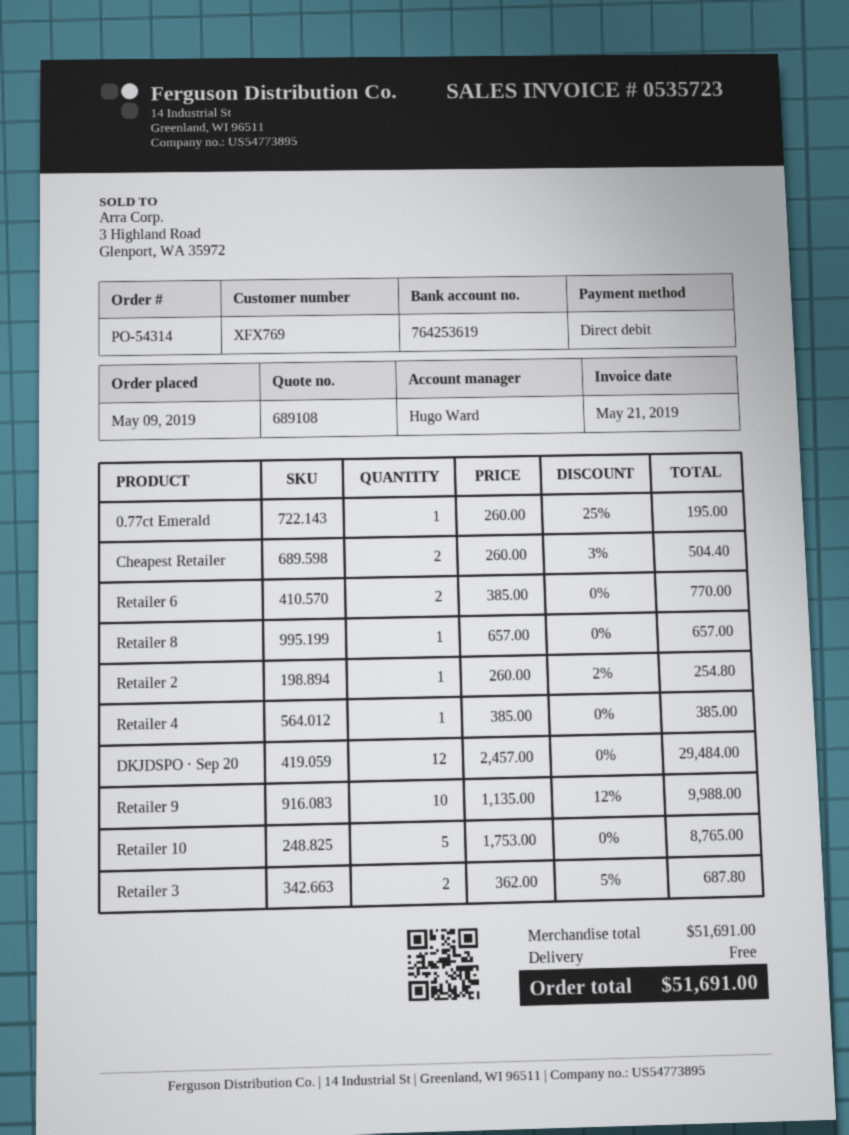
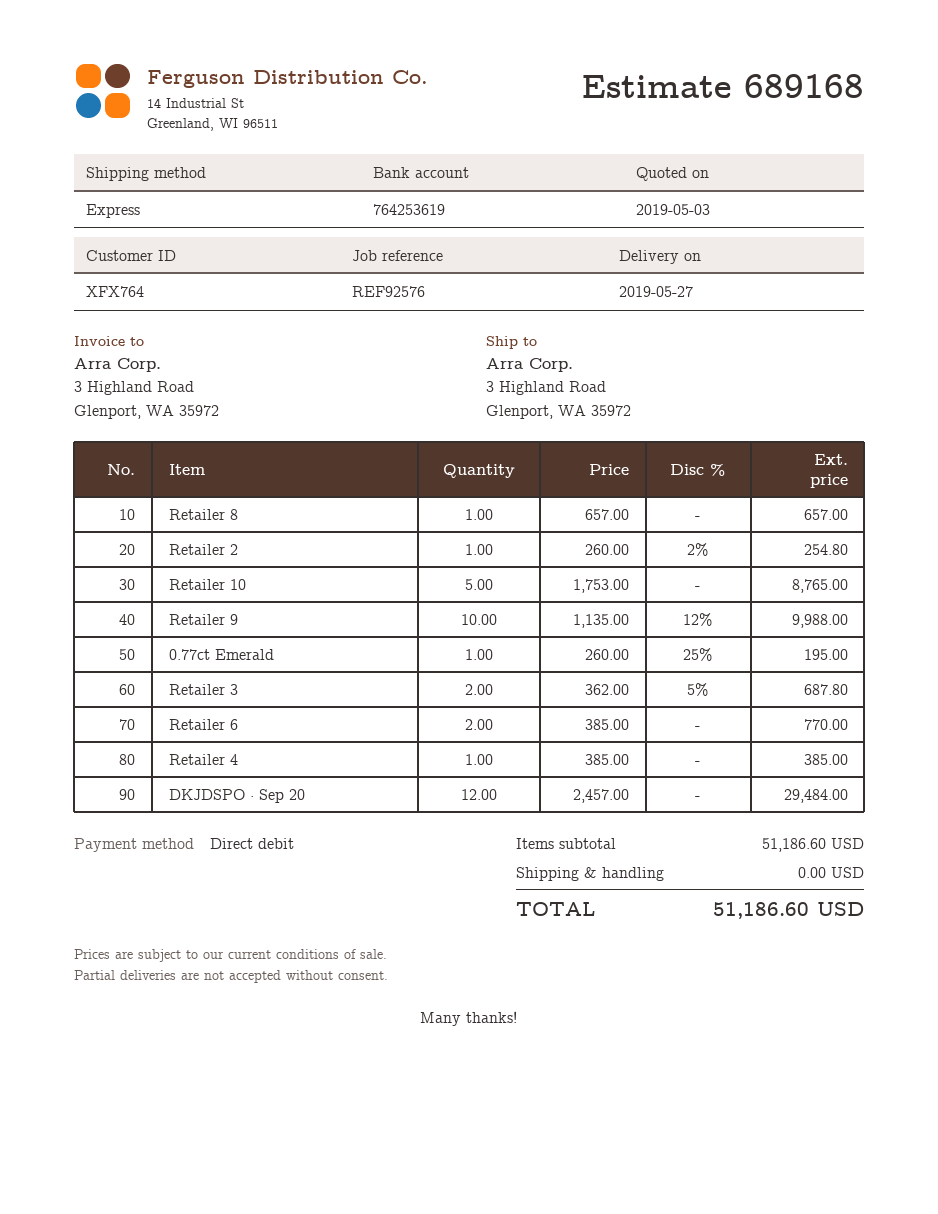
quote number: 689108 -> 689168
customer number: XFX769 -> XFX764
Cheapest Retailer: 2 x 260.00 - 3% = 504.40 -> none
subtotal: 51691.00 -> 51186.60
total: 51691.00 -> 51186.60

